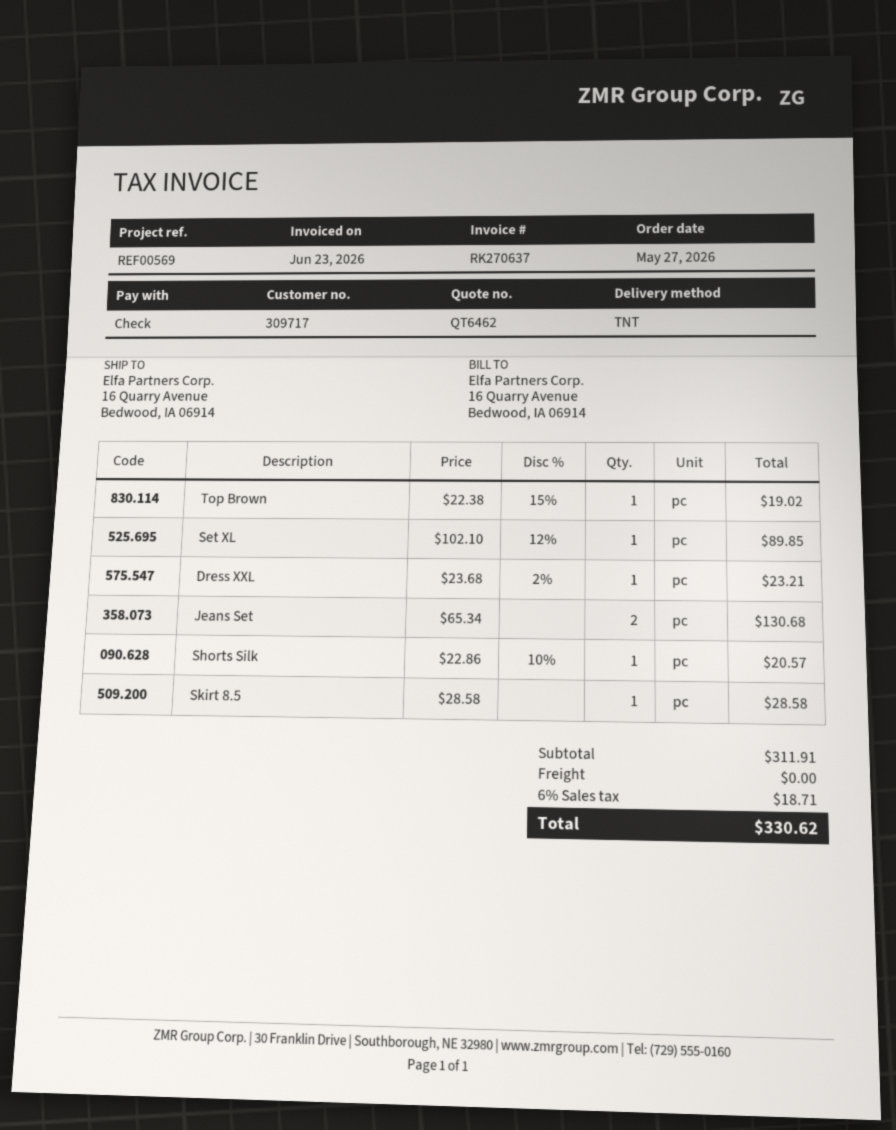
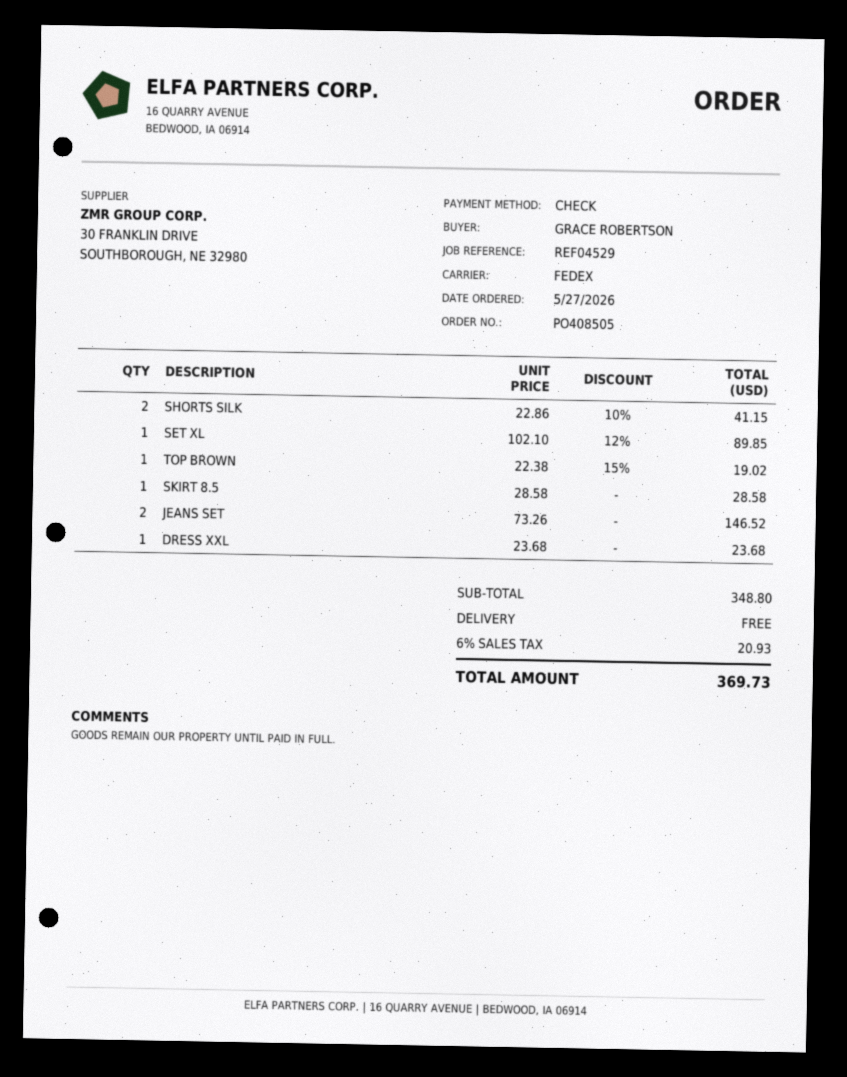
reference: REF00569 -> REF04529
shipping method: TNT -> FedEx
Dress XXL: 1 x 23.68 - 2% = 23.21 -> 1 x 23.68 = 23.68
Jeans Set: 2 x 65.34 = 130.68 -> 2 x 73.26 = 146.52
Shorts Silk: 1 x 22.86 - 10% = 20.57 -> 2 x 22.86 - 10% = 41.15
subtotal: 311.91 -> 348.80
tax: 6% = 18.71 -> 6% = 20.93
total: 330.62 -> 369.73

